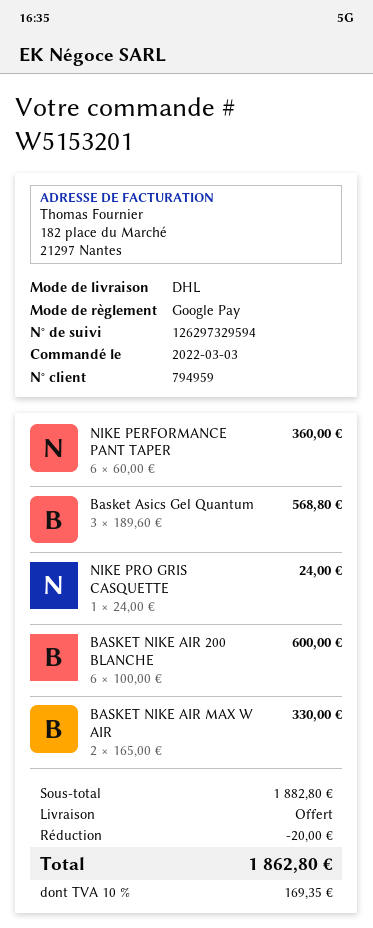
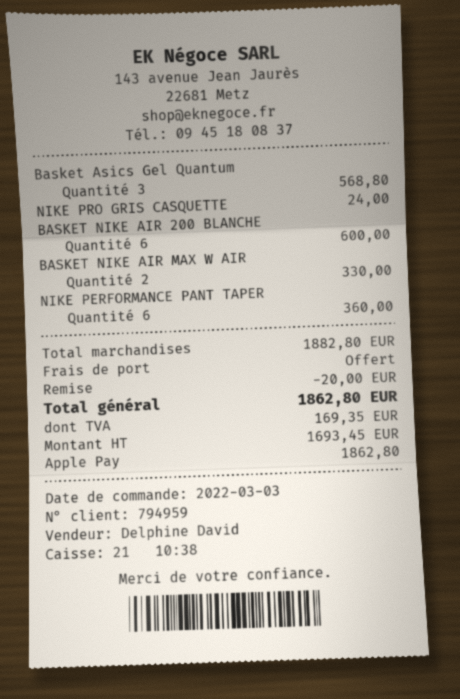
payment method: Google Pay -> Apple Pay

